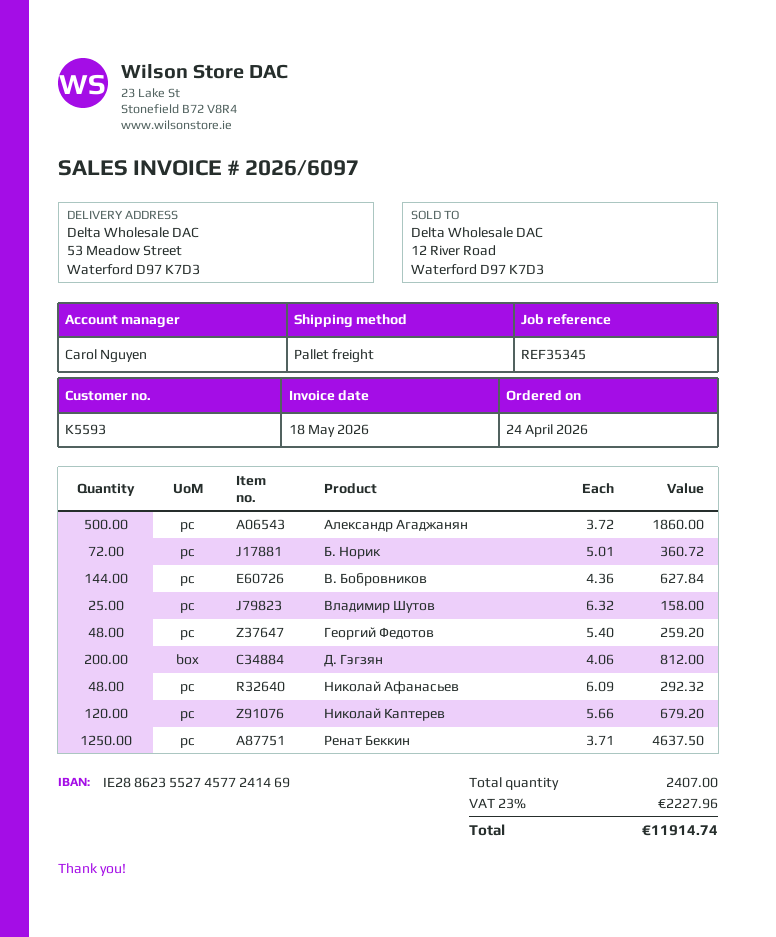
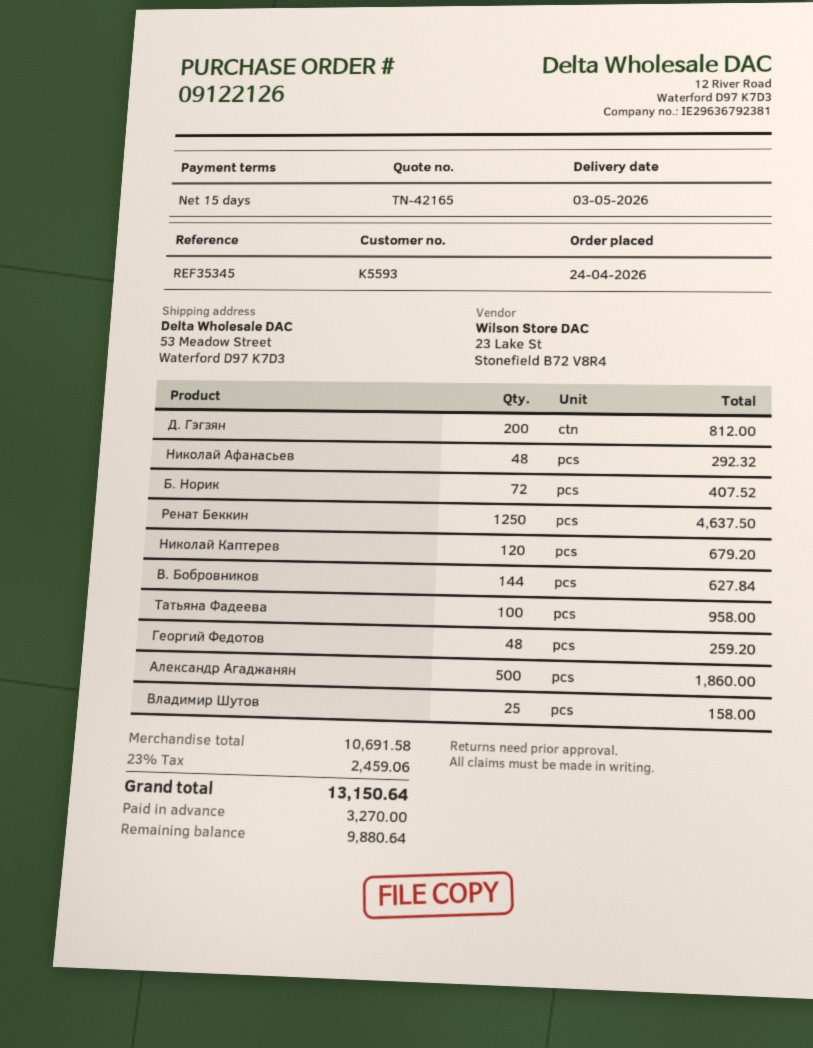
Б. Норик: 72 for 360.72 -> 72 for 407.52
Татьяна Фадеева: none -> 100 for 958.00
tax: 23% = 2227.96 -> 23% = 2459.06
total: 11914.74 -> 13150.64

